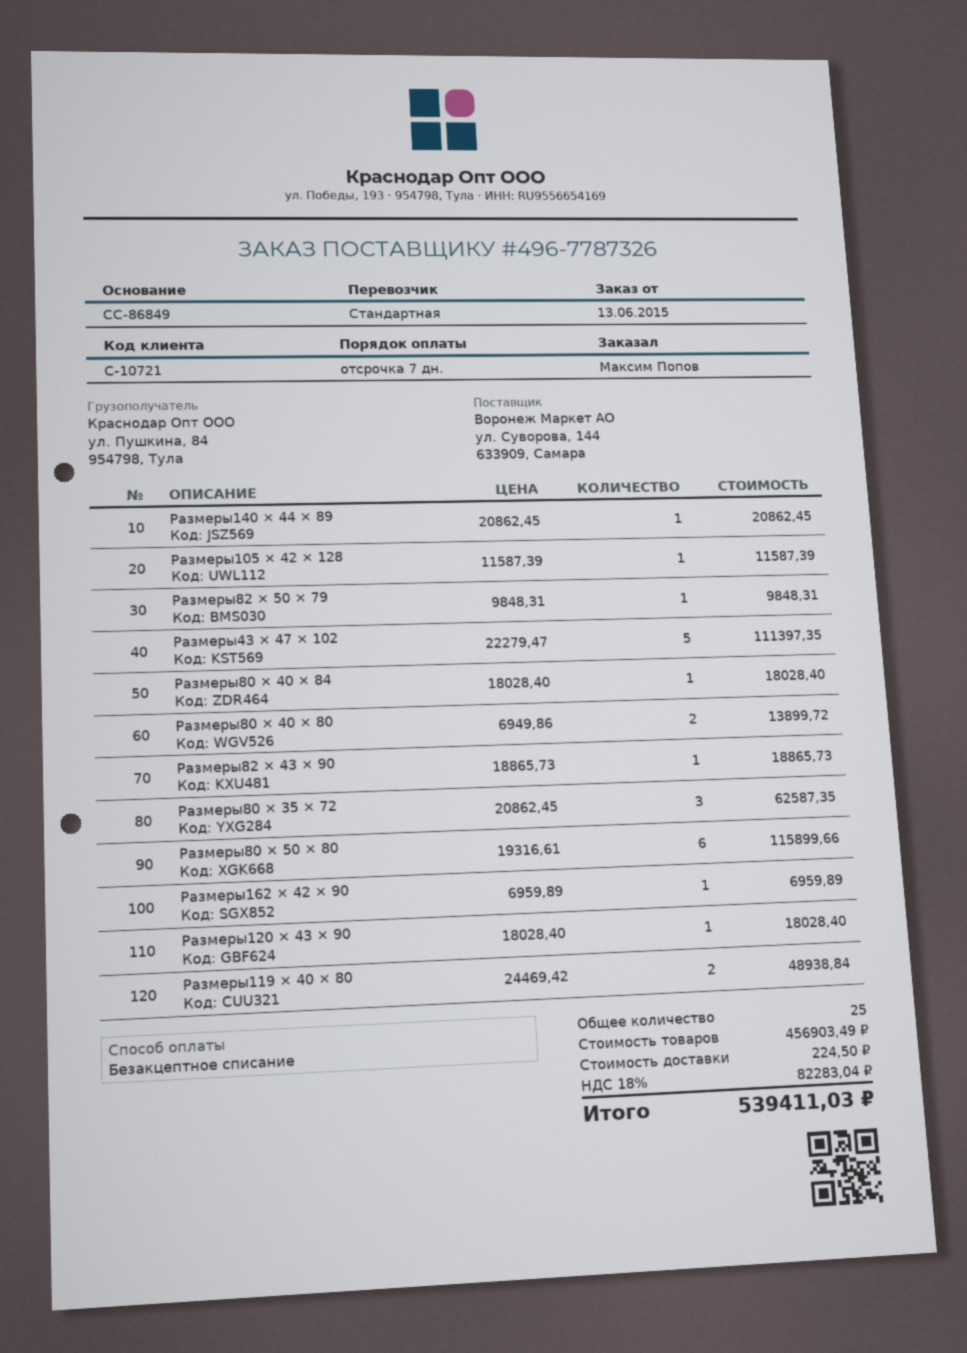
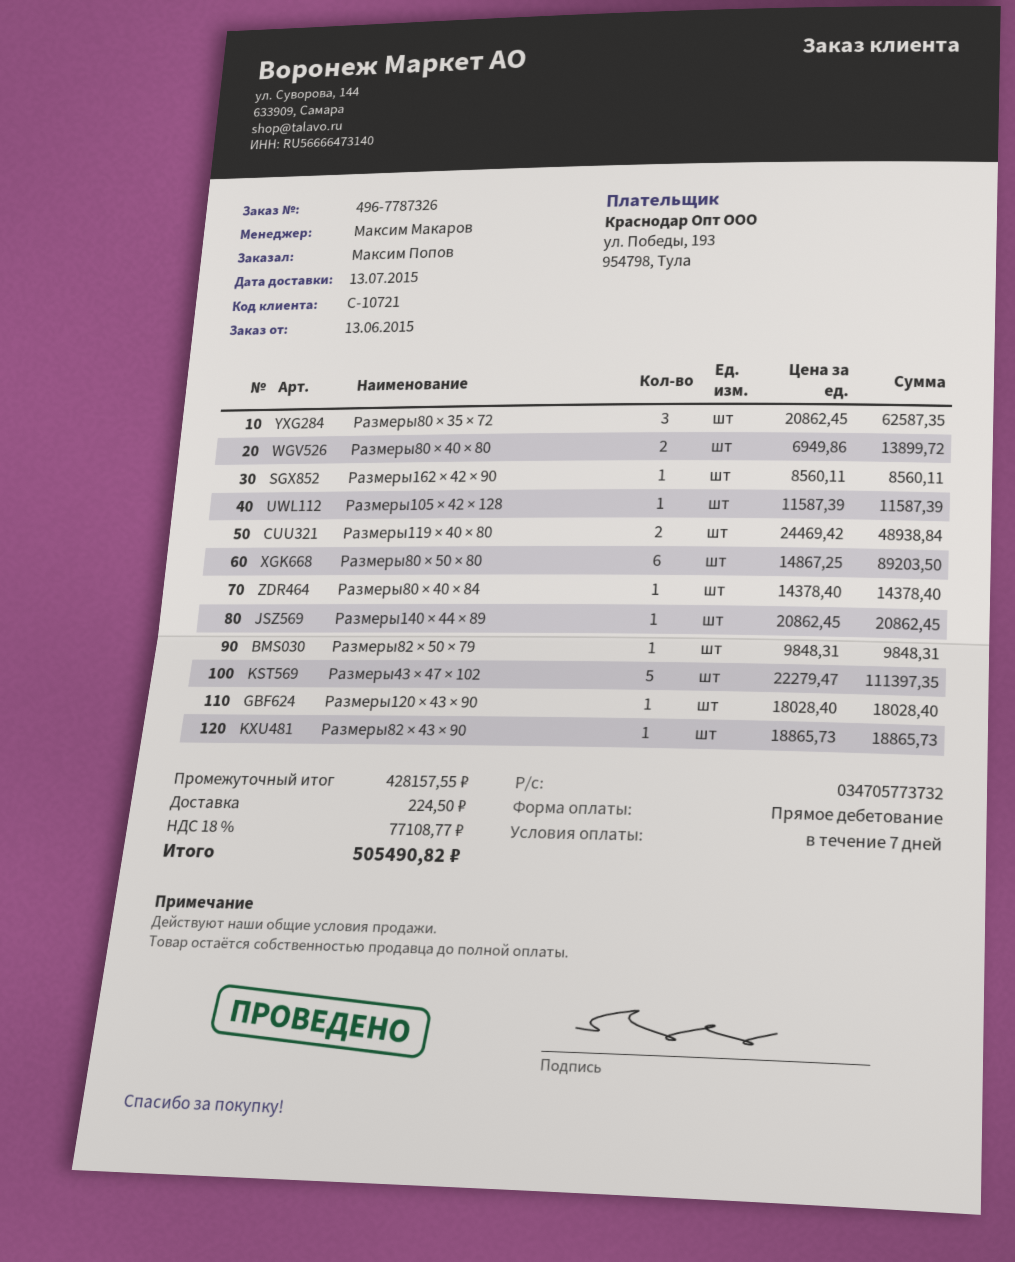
Размеры80 × 40 × 84: 1 x 18028.40 = 18028.40 -> 1 x 14378.40 = 14378.40
Размеры80 × 50 × 80: 6 x 19316.61 = 115899.66 -> 6 x 14867.25 = 89203.50
Размеры162 × 42 × 90: 1 x 6959.89 = 6959.89 -> 1 x 8560.11 = 8560.11
subtotal: 456903.49 -> 428157.55
tax: 18% = 82283.04 -> 18% = 77108.77
total: 539411.03 -> 505490.82

